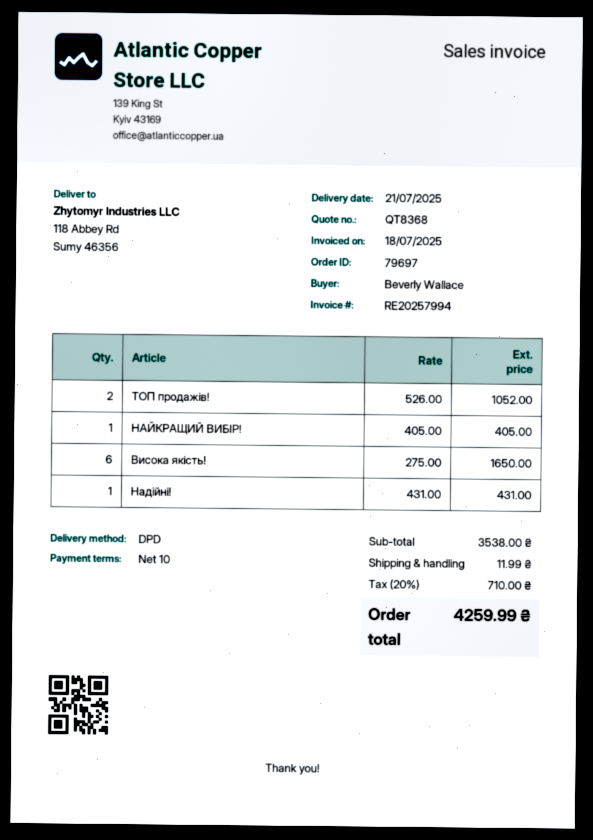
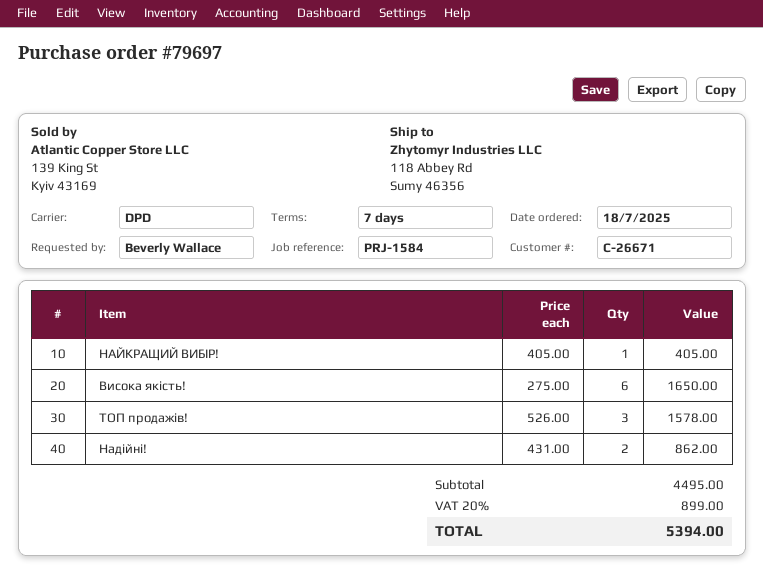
payment terms: 10 days -> 7 days
ТОП продажів!: 2 x 526.00 = 1052.00 -> 3 x 526.00 = 1578.00
Надійні!: 1 x 431.00 = 431.00 -> 2 x 431.00 = 862.00
subtotal: 3538.00 -> 4495.00
shipping: 11.99 -> none
tax: 20% = 710.00 -> 20% = 899.00
total: 4259.99 -> 5394.00

